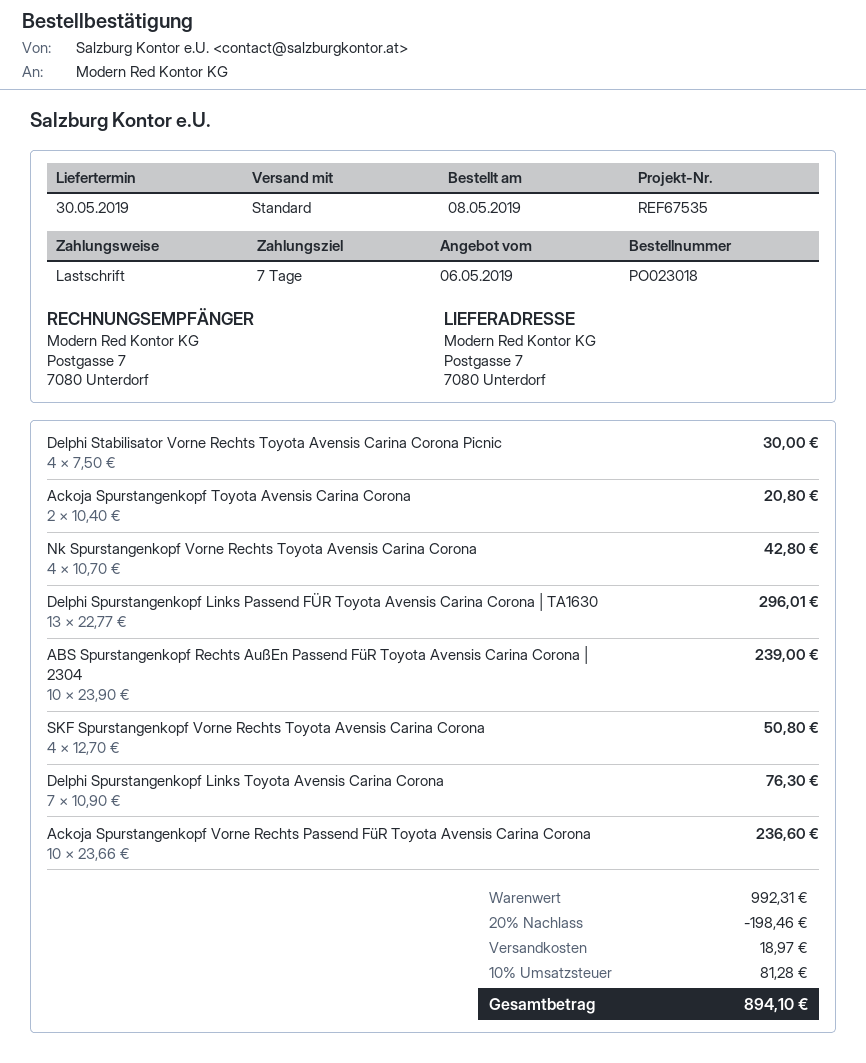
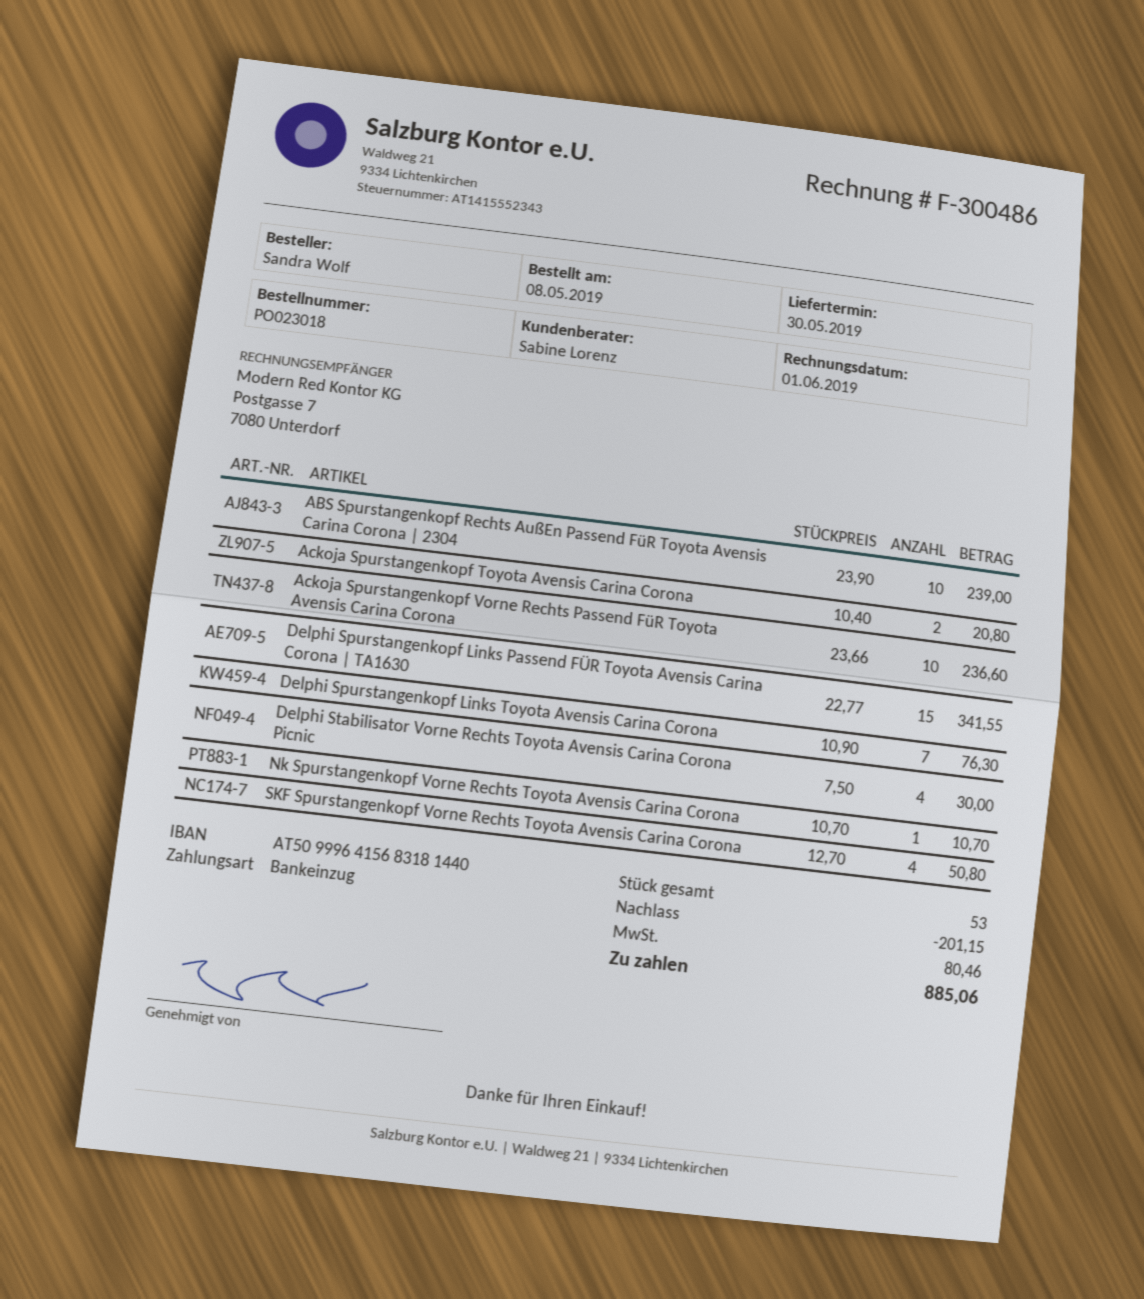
Nk Spurstangenkopf Vorne Rechts Toyota Avensis Carina Corona: 4 x 10.70 = 42.80 -> 1 x 10.70 = 10.70
Delphi Spurstangenkopf Links Passend FÜR Toyota Avensis Carina Corona | TA1630: 13 x 22.77 = 296.01 -> 15 x 22.77 = 341.55
discount: 198.46 -> 201.15
shipping: 18.97 -> none
tax: 81.28 -> 80.46
total: 894.10 -> 885.06

